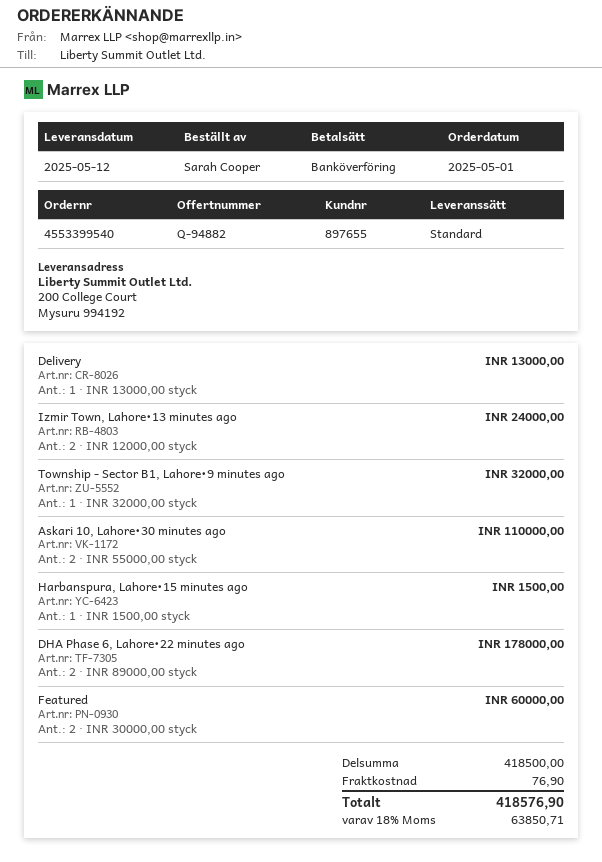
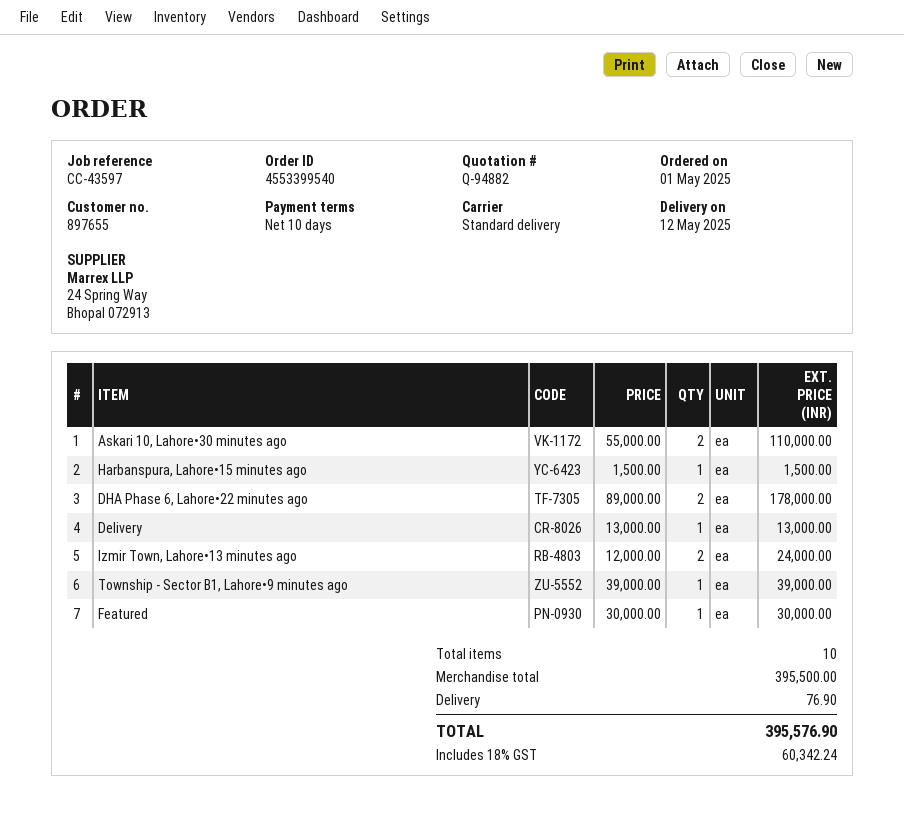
Township - Sector B1, Lahore•9 minutes ago: 1 x 32000.00 = 32000.00 -> 1 x 39000.00 = 39000.00
Featured: 2 x 30000.00 = 60000.00 -> 1 x 30000.00 = 30000.00
subtotal: 418500.00 -> 395500.00
tax: 18% = 63850.71 -> 18% = 60342.24
total: 418576.90 -> 395576.90

